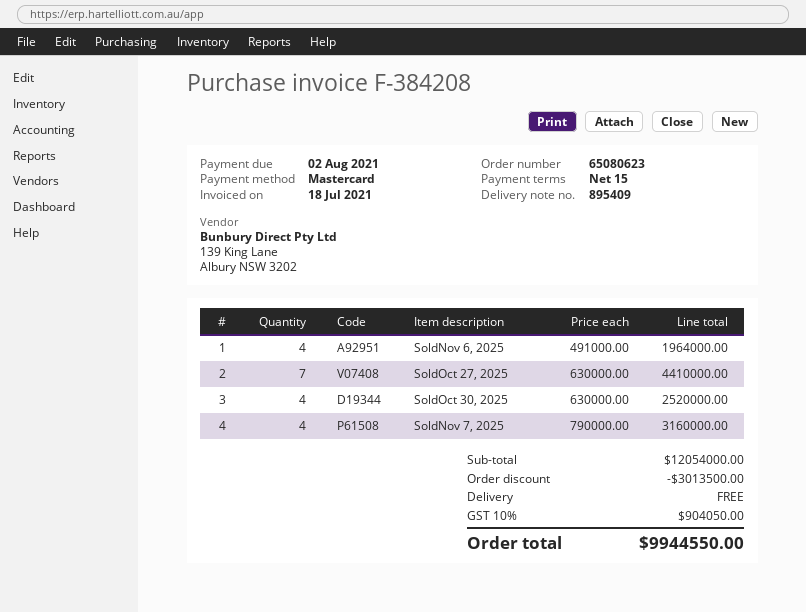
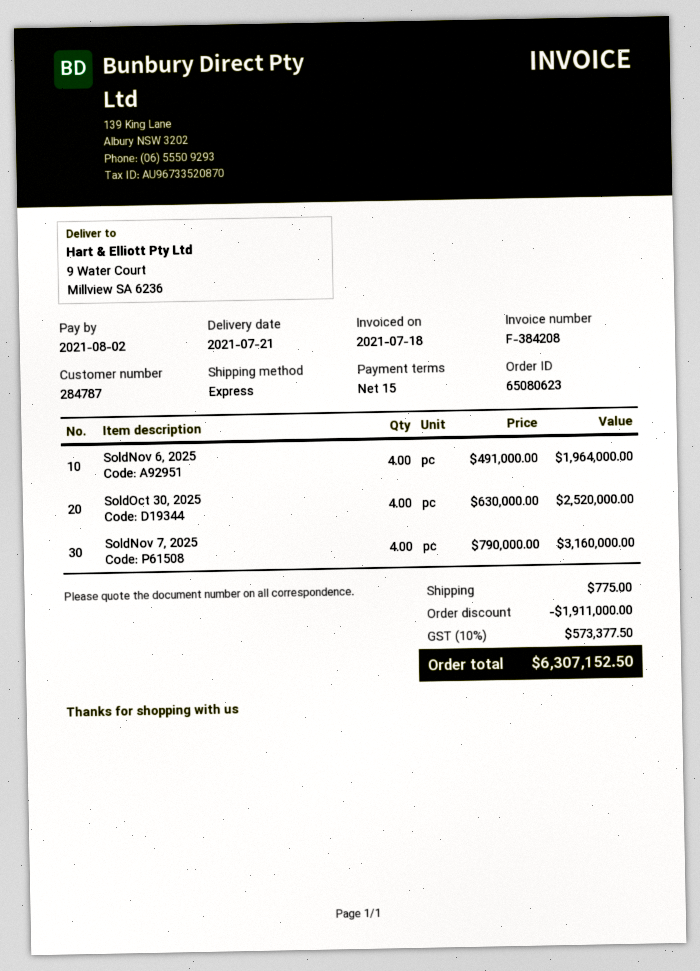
SoldOct 27, 2025: 7 x 630000.00 = 4410000.00 -> none
discount: 3013500.00 -> 1911000.00
shipping: 0.00 -> 775.00
tax: 10% = 904050.00 -> 10% = 573377.50
total: 9944550.00 -> 6307152.50

